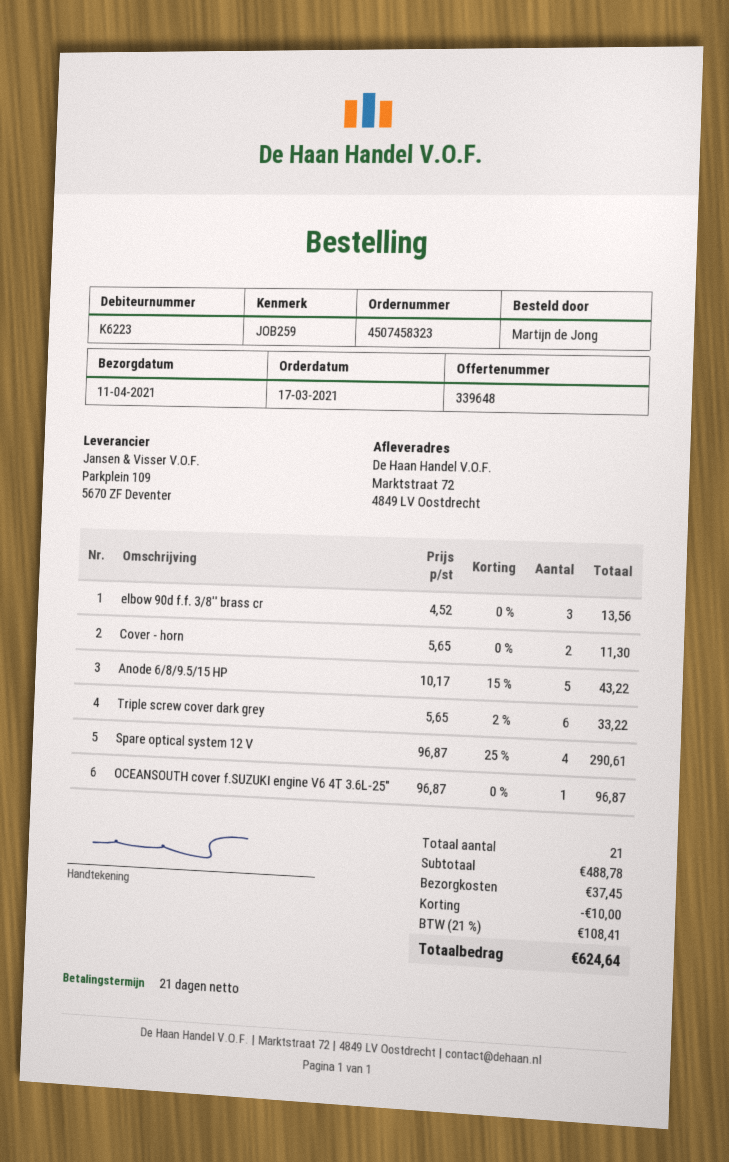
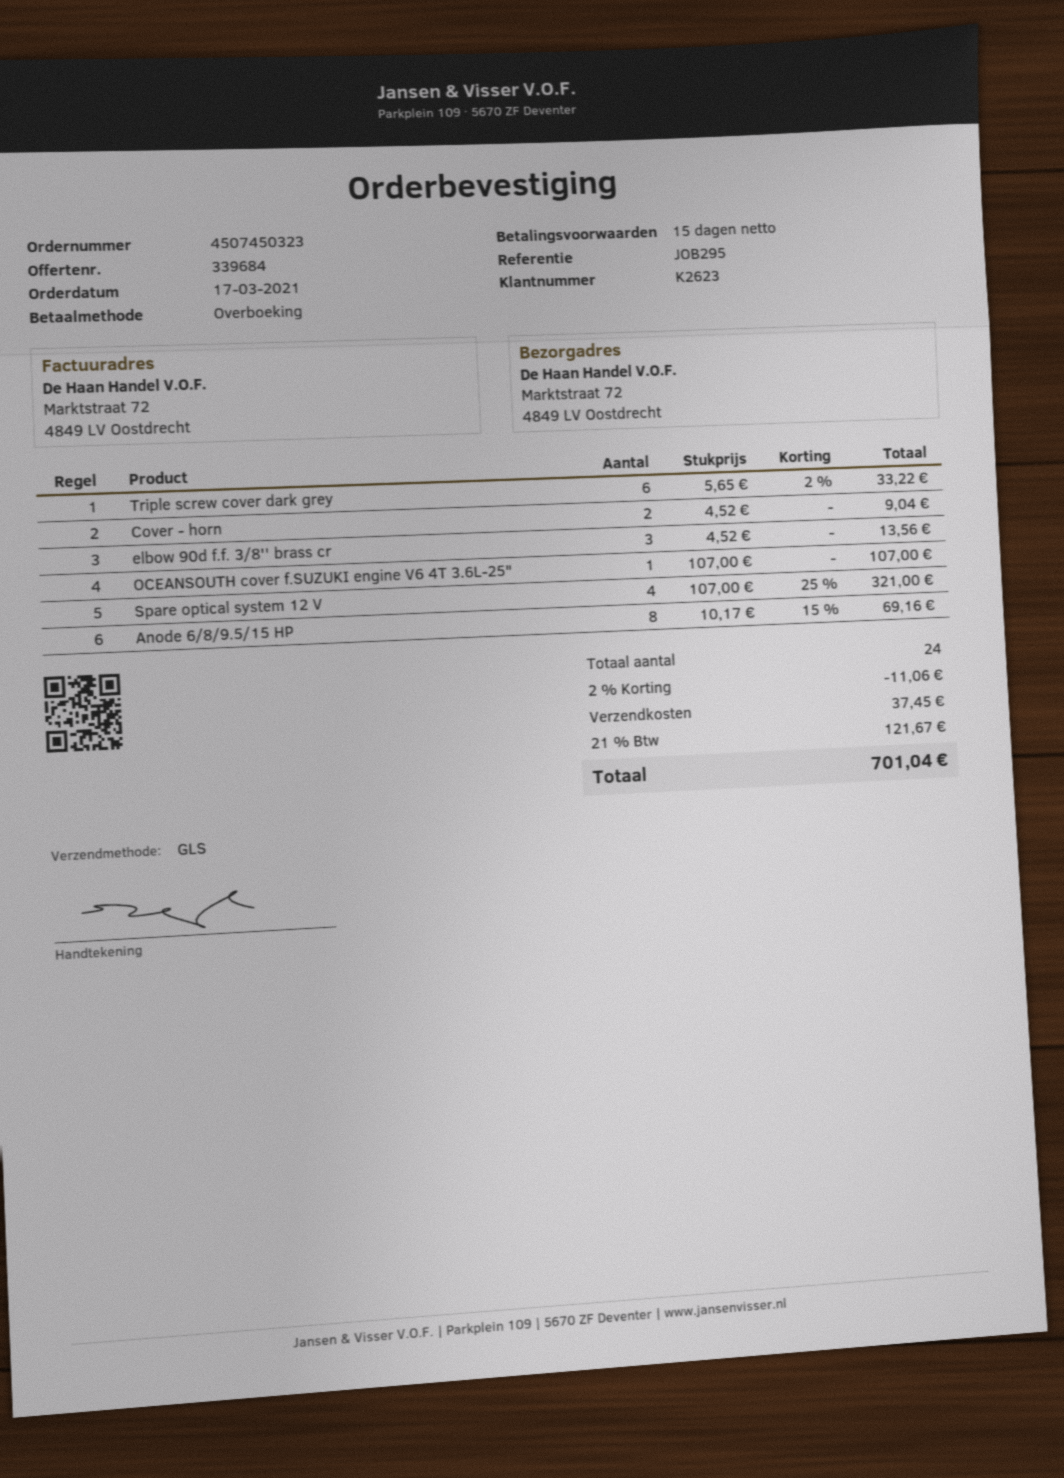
quote number: 339648 -> 339684
order number: 4507458323 -> 4507450323
payment terms: 21 days -> 15 days
customer number: K6223 -> K2623
reference: JOB259 -> JOB295
Cover - horn: 2 x 5.65 = 11.30 -> 2 x 4.52 = 9.04
Anode 6/8/9.5/15 HP: 5 x 10.17 - 15% = 43.22 -> 8 x 10.17 - 15% = 69.16
Spare optical system 12 V: 4 x 96.87 - 25% = 290.61 -> 4 x 107.00 - 25% = 321.00
OCEANSOUTH cover f.SUZUKI engine V6 4T 3.6L-25": 1 x 96.87 = 96.87 -> 1 x 107.00 = 107.00
total quantity: 21 -> 24
discount: 10.00 -> 11.06
tax: 21% = 108.41 -> 21% = 121.67
total: 624.64 -> 701.04

